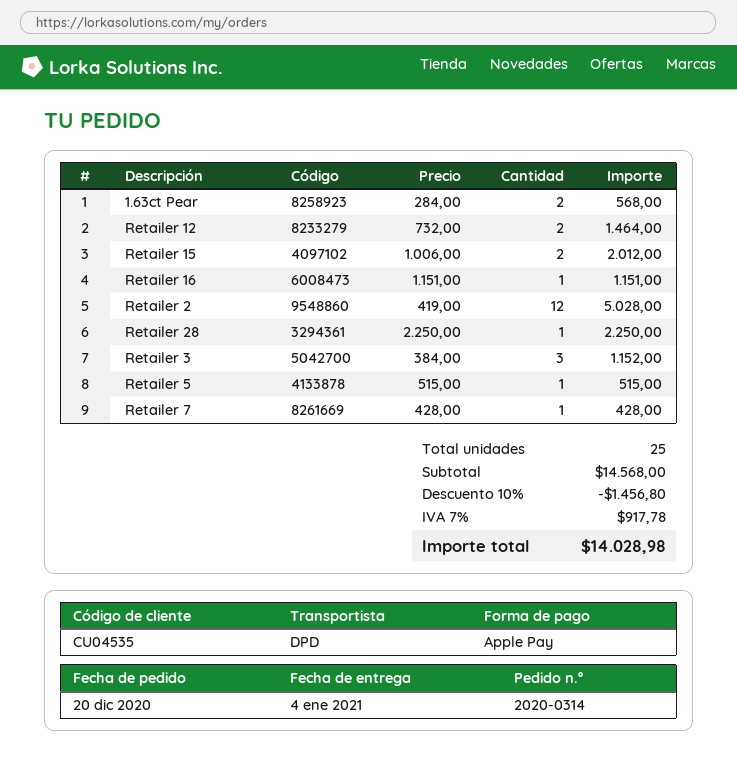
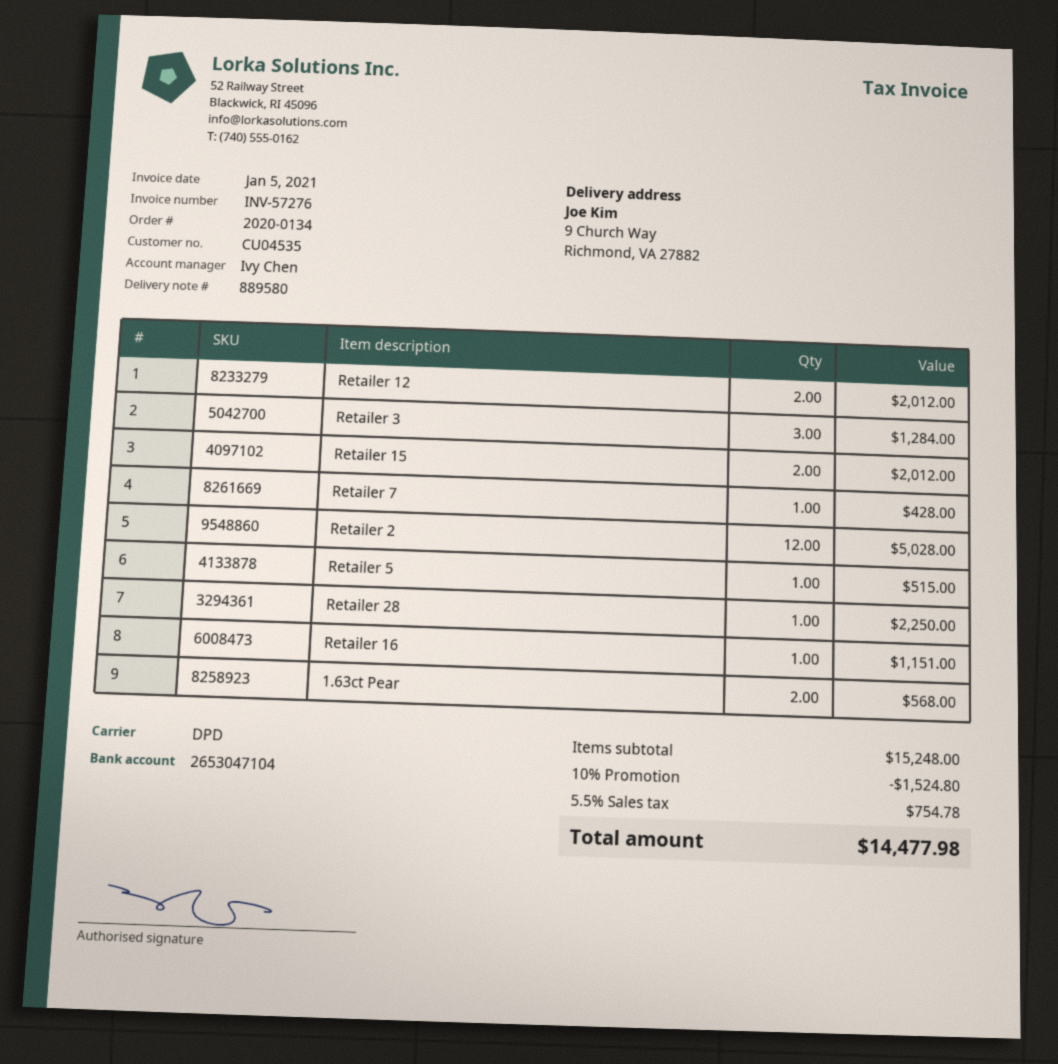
order number: 2020-0314 -> 2020-0134
Retailer 12: 2 for 1464.00 -> 2 for 2012.00
Retailer 3: 3 for 1152.00 -> 3 for 1284.00
subtotal: 14568.00 -> 15248.00
discount: 10% = 1456.80 -> 10% = 1524.80
tax: 7% = 917.78 -> 5.5% = 754.78
total: 14028.98 -> 14477.98

